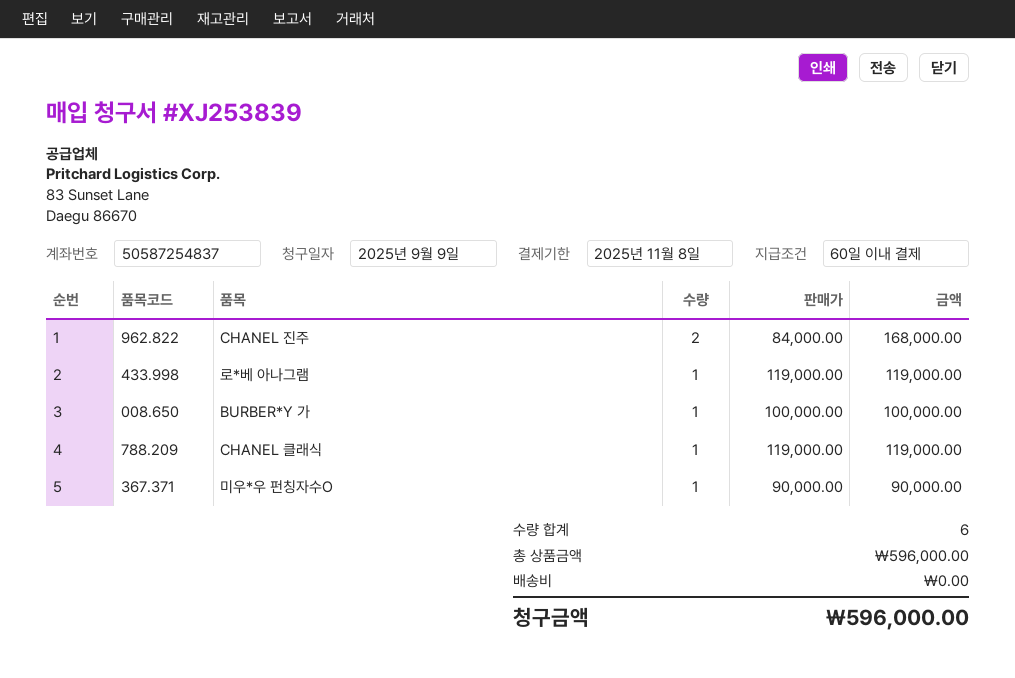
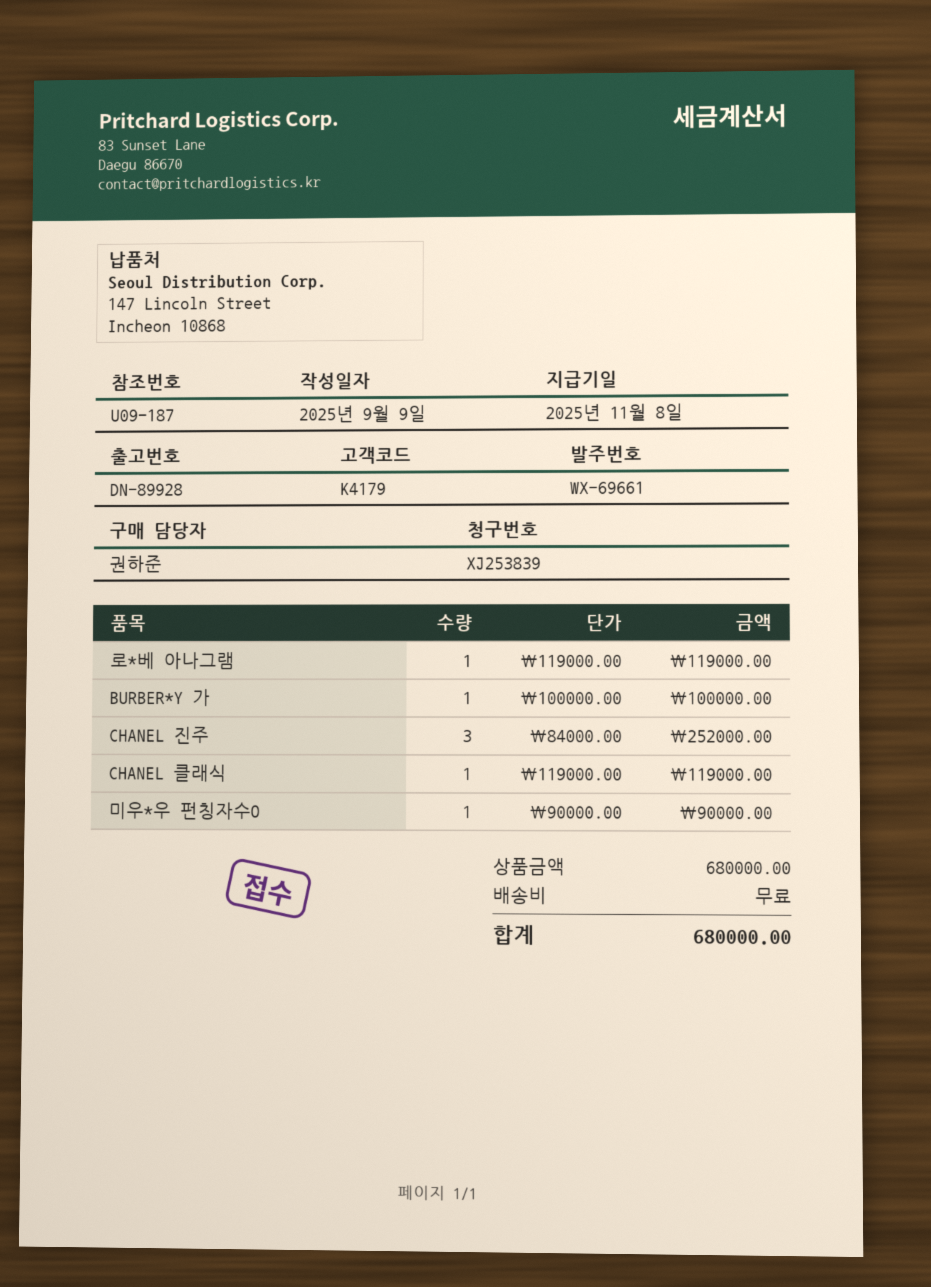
CHANEL 진주: 2 x 84000.00 = 168000.00 -> 3 x 84000.00 = 252000.00
subtotal: 596000.00 -> 680000.00
total: 596000.00 -> 680000.00

